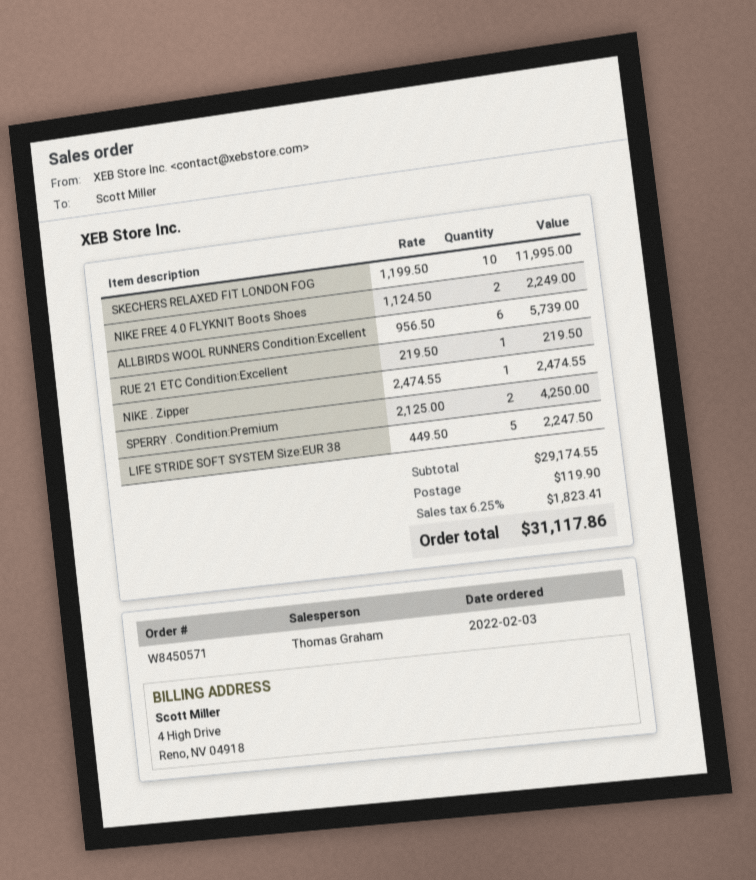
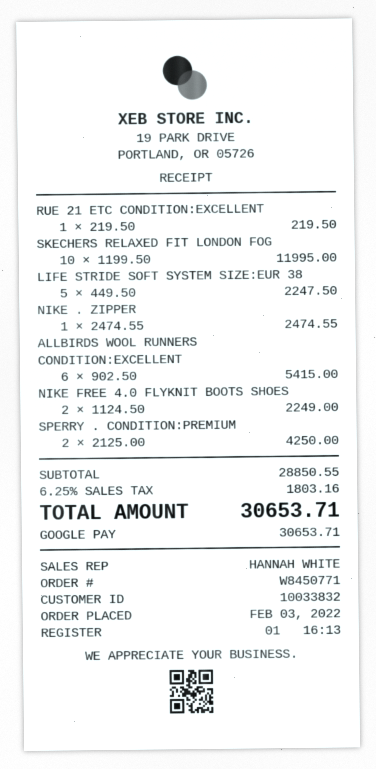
order number: W8450571 -> W8450771
sales rep: Thomas Graham -> HANNAH WHITE
ALLBIRDS WOOL RUNNERS Condition:Excellent: 6 x 956.50 = 5739.00 -> 6 x 902.50 = 5415.00
subtotal: 29174.55 -> 28850.55
shipping: 119.90 -> none
tax: 6.25% = 1823.41 -> 6.25% = 1803.16
total: 31117.86 -> 30653.71

